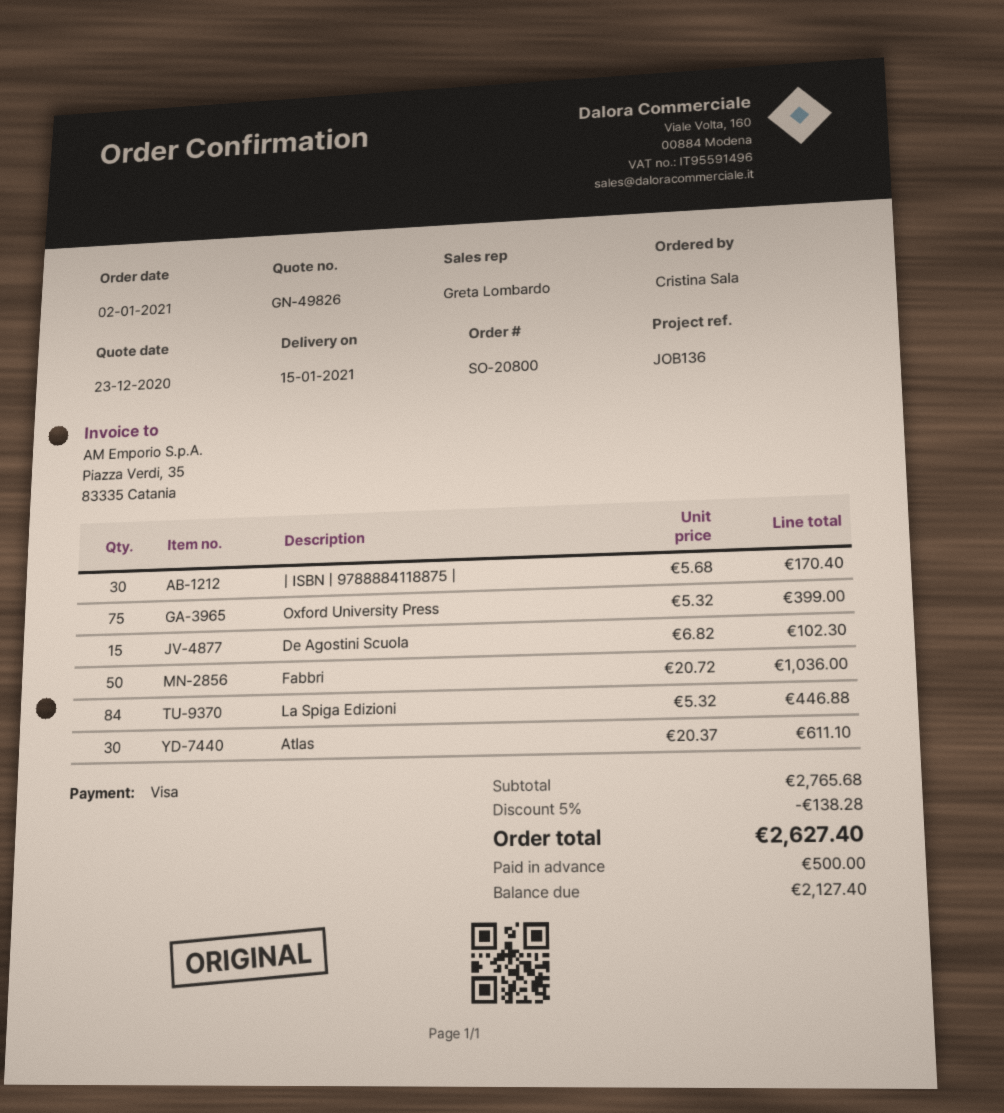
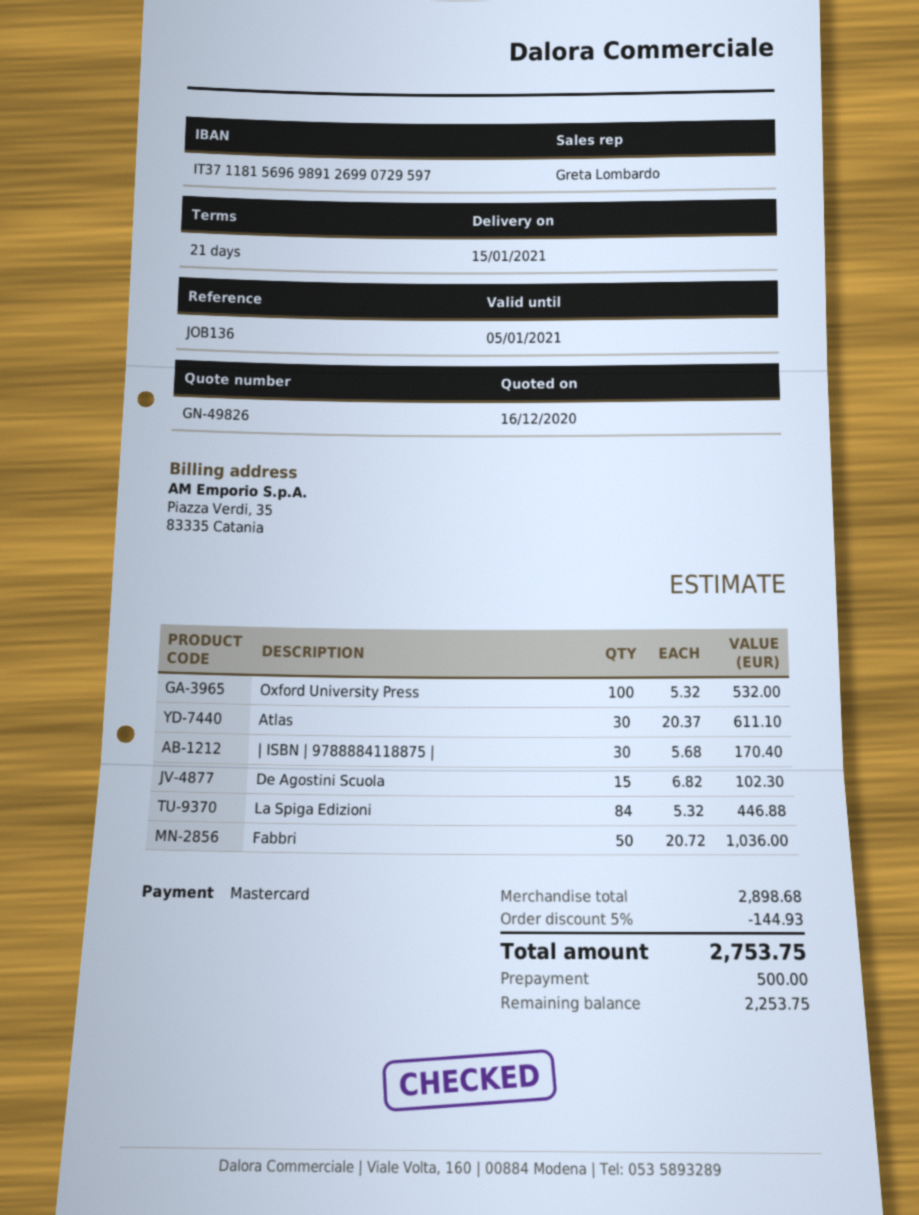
quote date: 2020-12-23 -> 2020-12-16
payment method: Visa -> Mastercard
Oxford University Press: 75 x 5.32 = 399.00 -> 100 x 5.32 = 532.00
subtotal: 2765.68 -> 2898.68
discount: 5% = 138.28 -> 5% = 144.93
total: 2627.40 -> 2753.75
balance: 2127.40 -> 2253.75

